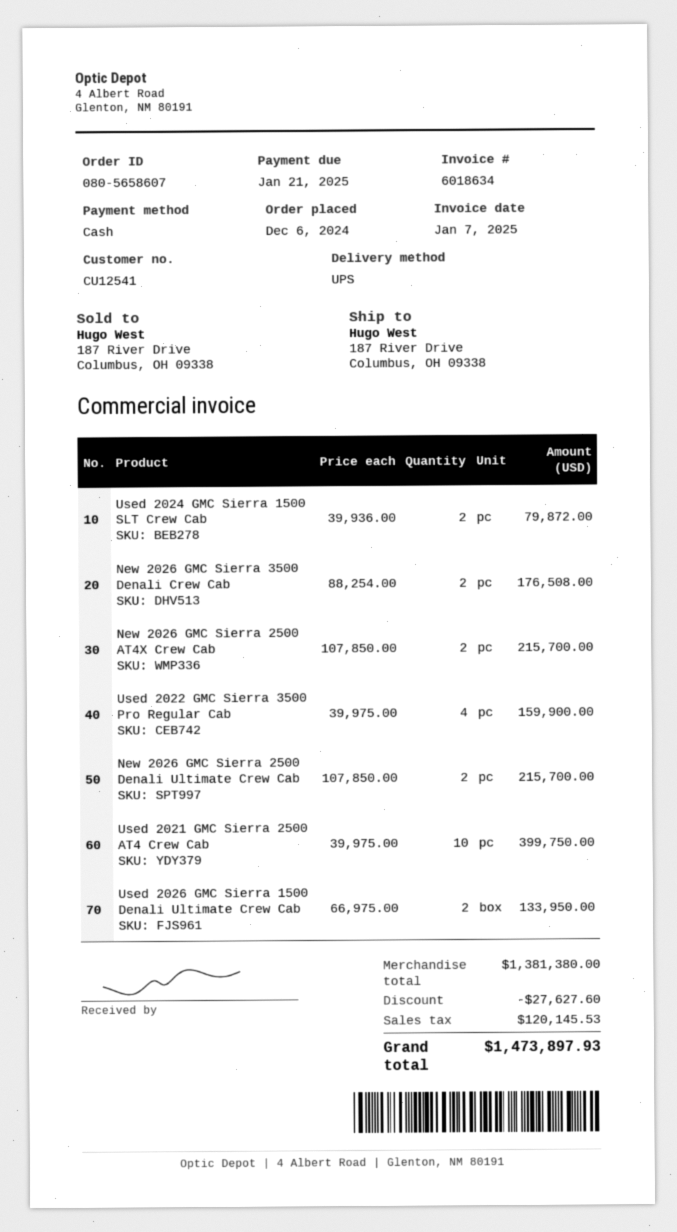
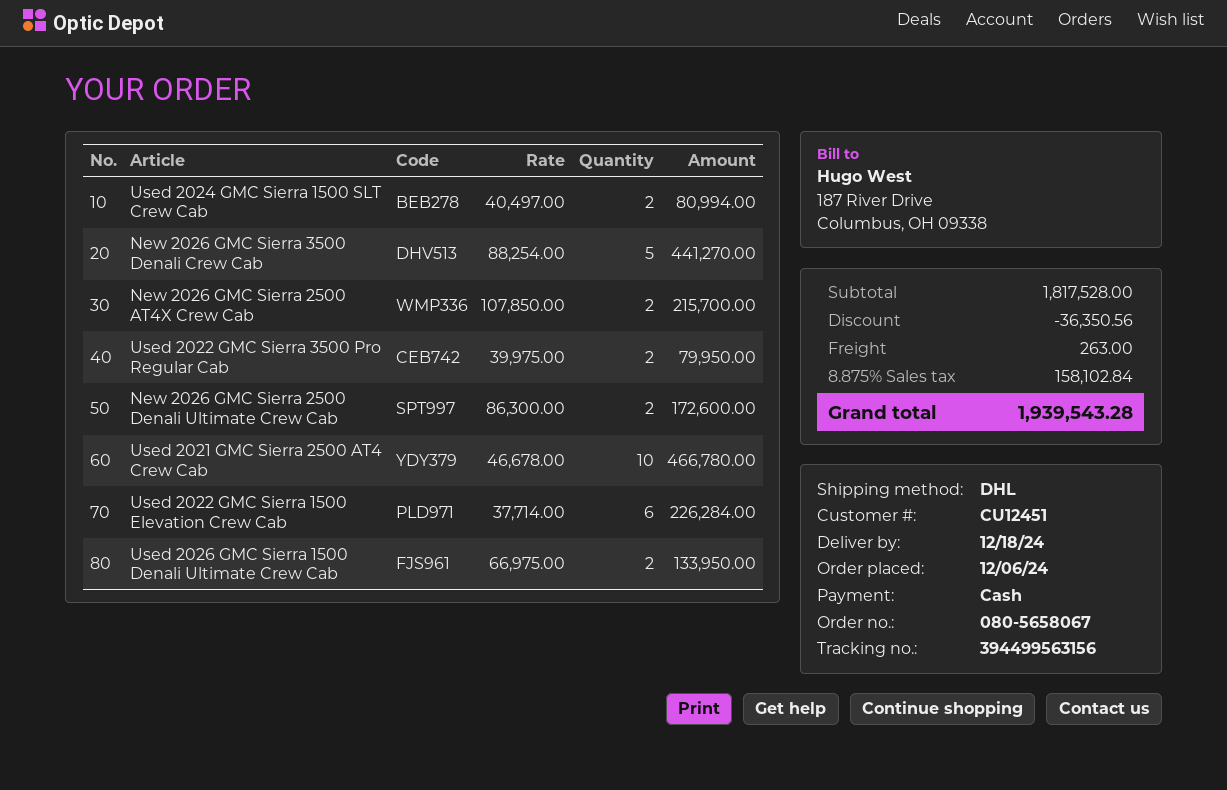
order number: 080-5658607 -> 080-5658067
customer number: CU12541 -> CU12451
shipping method: UPS -> DHL
Used 2024 GMC Sierra 1500 SLT Crew Cab: 2 x 39936.00 = 79872.00 -> 2 x 40497.00 = 80994.00
New 2026 GMC Sierra 3500 Denali Crew Cab: 2 x 88254.00 = 176508.00 -> 5 x 88254.00 = 441270.00
Used 2022 GMC Sierra 3500 Pro Regular Cab: 4 x 39975.00 = 159900.00 -> 2 x 39975.00 = 79950.00
New 2026 GMC Sierra 2500 Denali Ultimate Crew Cab: 2 x 107850.00 = 215700.00 -> 2 x 86300.00 = 172600.00
Used 2021 GMC Sierra 2500 AT4 Crew Cab: 10 x 39975.00 = 399750.00 -> 10 x 46678.00 = 466780.00
Used 2022 GMC Sierra 1500 Elevation Crew Cab: none -> 6 x 37714.00 = 226284.00
subtotal: 1381380.00 -> 1817528.00
discount: 27627.60 -> 36350.56
shipping: none -> 263.00
tax: 120145.53 -> 158102.84
total: 1473897.93 -> 1939543.28

